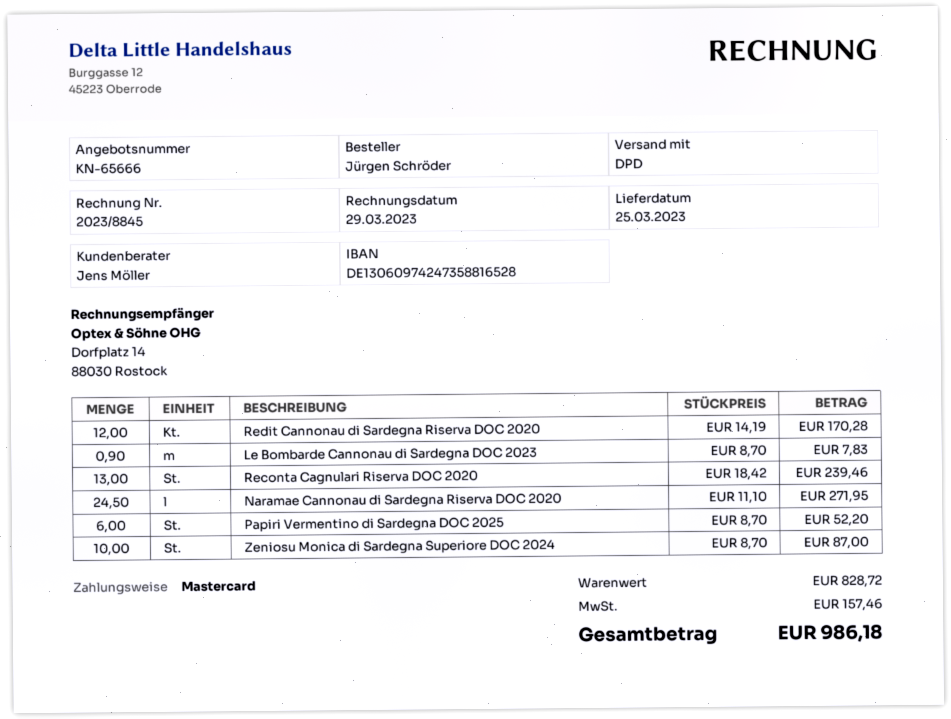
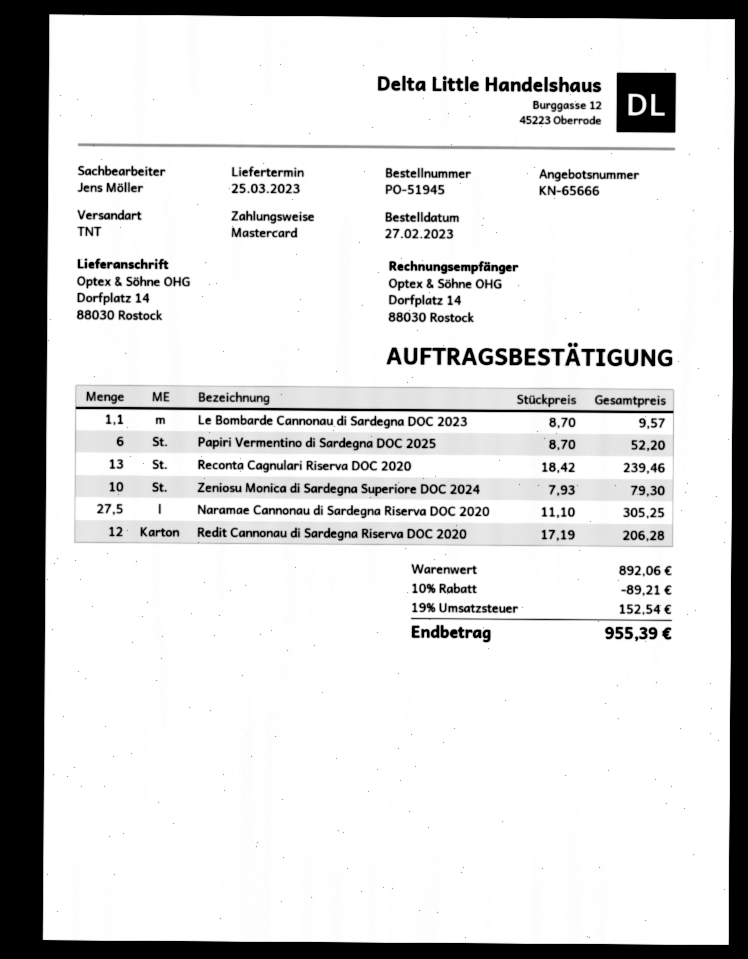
shipping method: DPD -> TNT
Redit Cannonau di Sardegna Riserva DOC 2020: 12 x 14.19 = 170.28 -> 12 x 17.19 = 206.28
Le Bombarde Cannonau di Sardegna DOC 2023: 0.9 x 8.70 = 7.83 -> 1.1 x 8.70 = 9.57
Naramae Cannonau di Sardegna Riserva DOC 2020: 24.5 x 11.10 = 271.95 -> 27.5 x 11.10 = 305.25
Zeniosu Monica di Sardegna Superiore DOC 2024: 10 x 8.70 = 87.00 -> 10 x 7.93 = 79.30
subtotal: 828.72 -> 892.06
discount: none -> 10% = 89.21
tax: 157.46 -> 152.54
total: 986.18 -> 955.39

